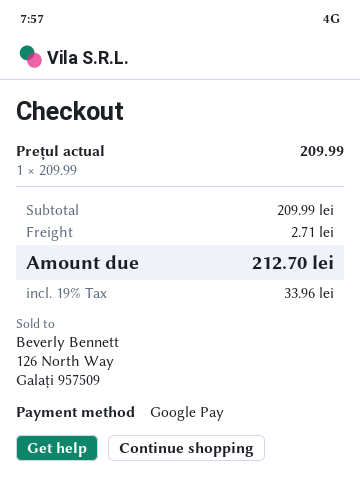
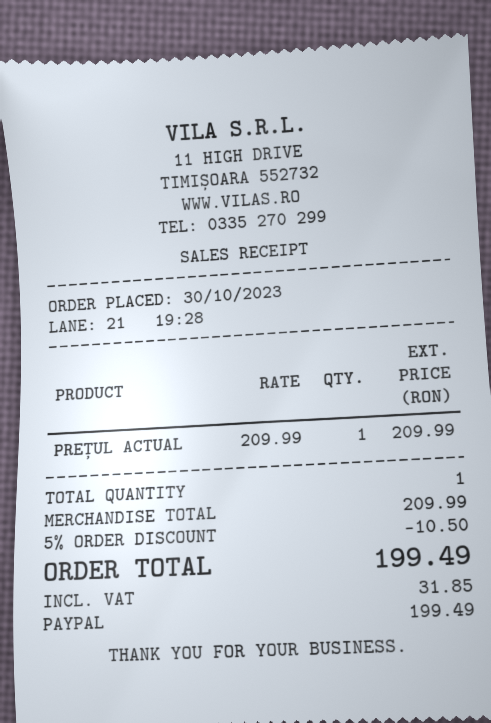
payment method: Google Pay -> PayPal
discount: none -> 5% = 10.50
shipping: 2.71 -> none
tax: 33.96 -> 31.85
total: 212.70 -> 199.49

